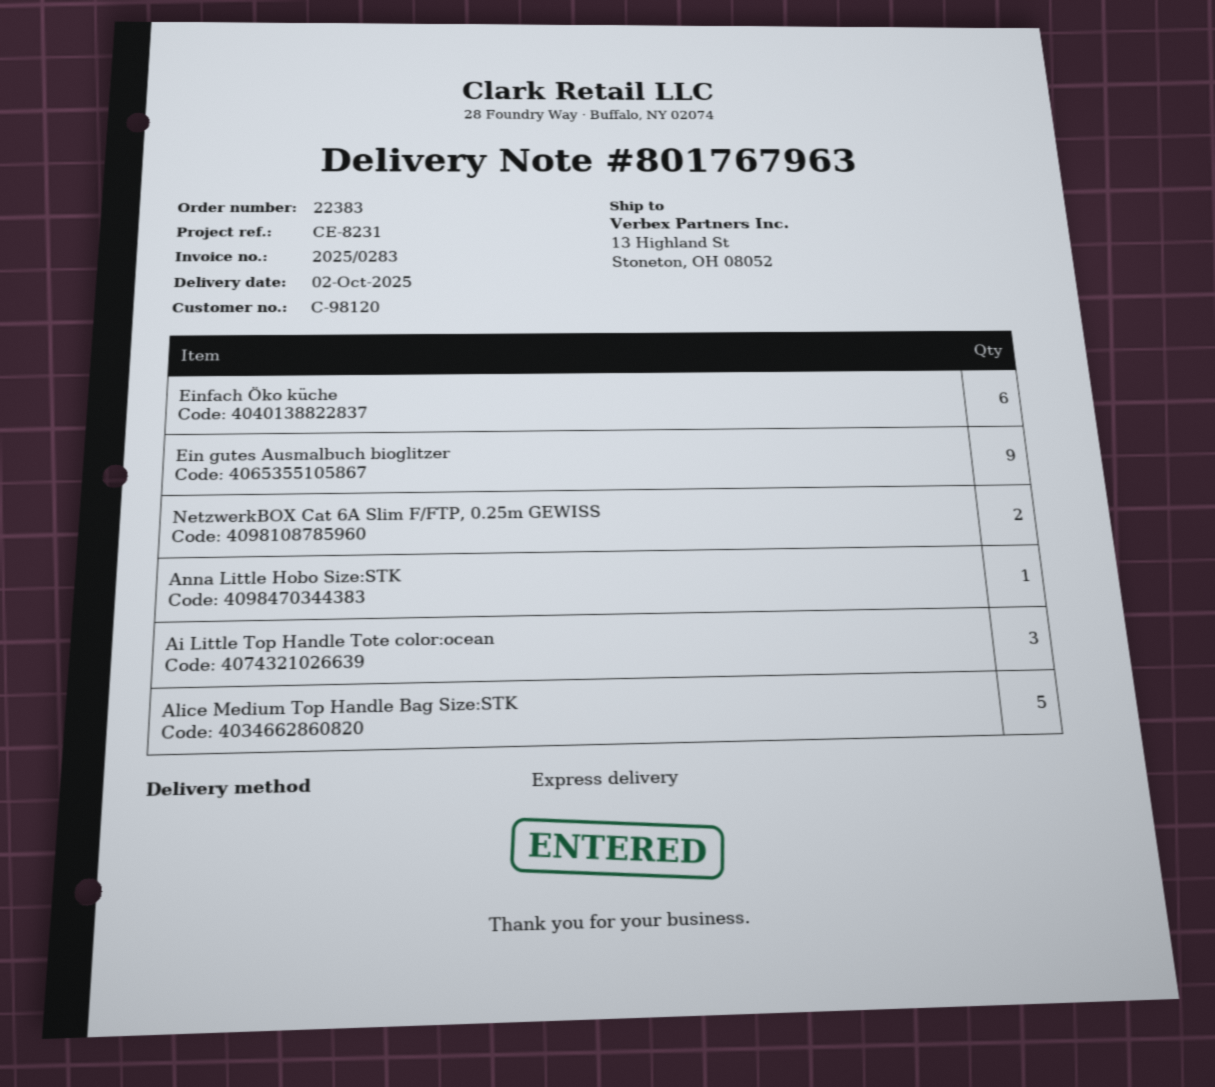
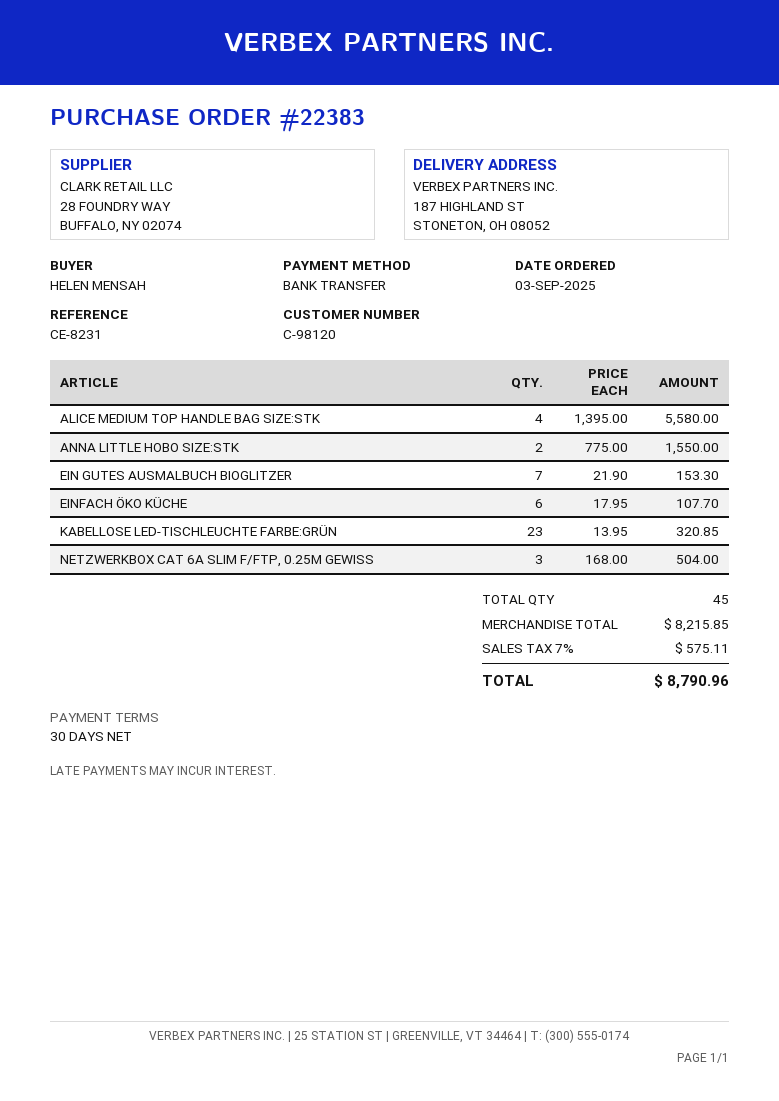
ship to: 13 Highland St, Stoneton, OH 08052 -> 187 HIGHLAND ST, STONETON, OH 08052
Ein gutes Ausmalbuch bioglitzer: 9 -> 7
NetzwerkBOX Cat 6A Slim F/FTP, 0.25m GEWISS: 2 -> 3
Anna Little Hobo Size:STK: 1 -> 2
Ai Little Top Handle Tote color:ocean: 3 -> none
Alice Medium Top Handle Bag Size:STK: 5 -> 4
KABELLOSE LED-TISCHLEUCHTE FARBE:GRÜN: none -> 23

